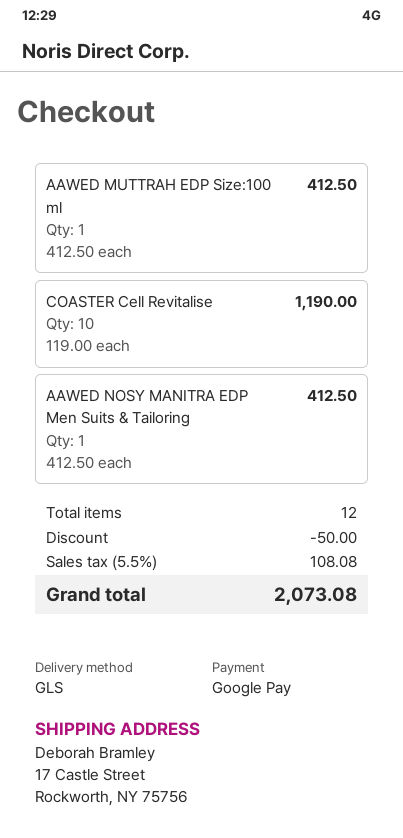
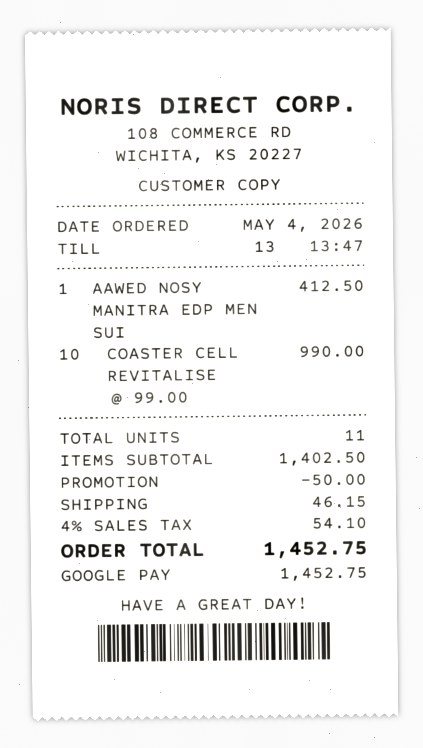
AAWED MUTTRAH EDP Size:100 ml: 1 x 412.50 = 412.50 -> none
COASTER Cell Revitalise: 10 x 119.00 = 1190.00 -> 10 x 99.00 = 990.00
total quantity: 12 -> 11
shipping: none -> 46.15
tax: 5.5% = 108.08 -> 4% = 54.10
total: 2073.08 -> 1452.75

